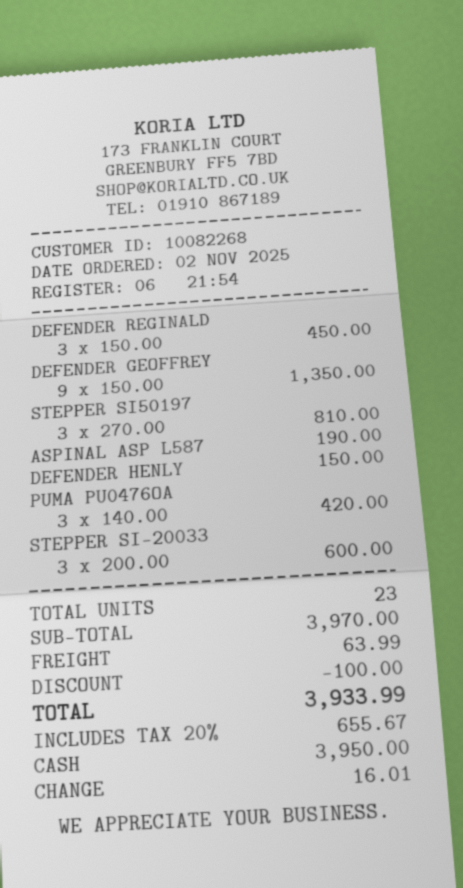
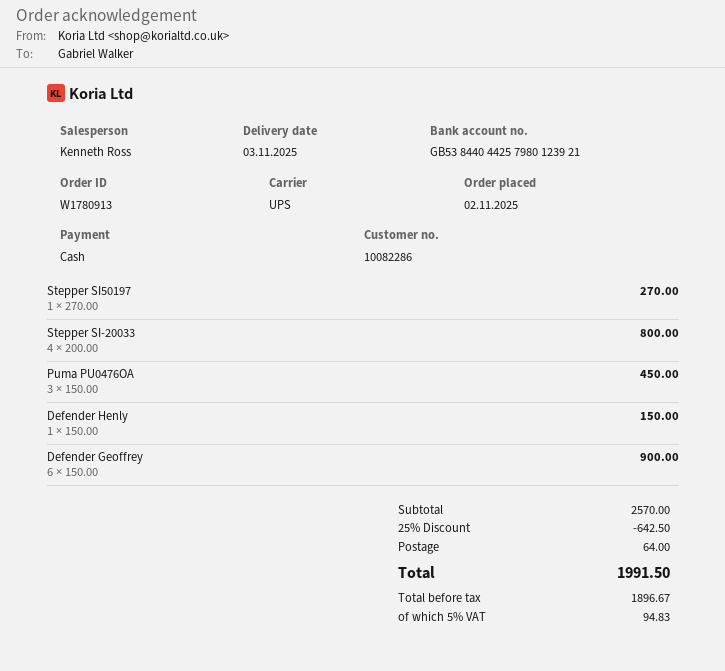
customer number: 10082268 -> 10082286
DEFENDER REGINALD: 3 x 150.00 = 450.00 -> none
DEFENDER GEOFFREY: 9 x 150.00 = 1350.00 -> 6 x 150.00 = 900.00
STEPPER SI50197: 3 x 270.00 = 810.00 -> 1 x 270.00 = 270.00
ASPINAL ASP L587: 1 x 190.00 = 190.00 -> none
PUMA PU0476OA: 3 x 140.00 = 420.00 -> 3 x 150.00 = 450.00
STEPPER SI-20033: 3 x 200.00 = 600.00 -> 4 x 200.00 = 800.00
subtotal: 3970.00 -> 2570.00
discount: 100.00 -> 642.50
shipping: 63.99 -> 64.00
tax: 20% = 655.67 -> 5% = 94.83
total: 3933.99 -> 1991.50

